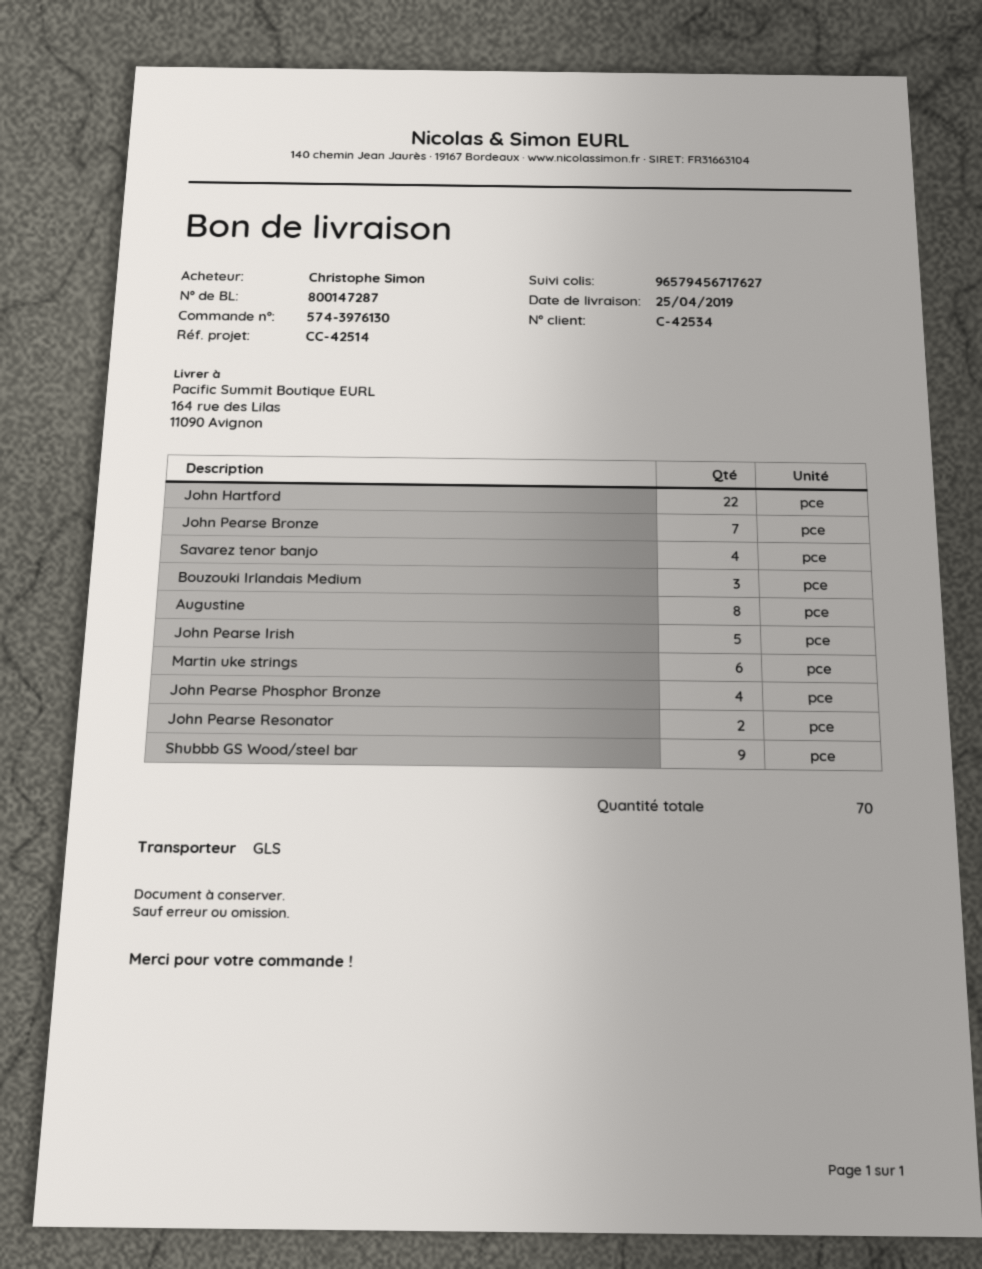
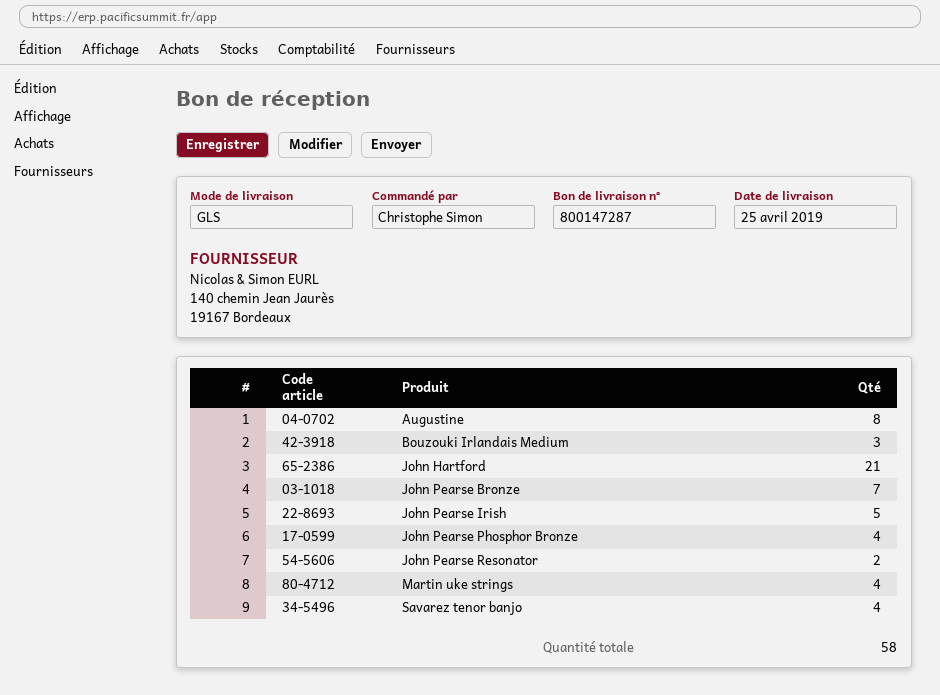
John Hartford: 22 -> 21
Martin uke strings: 6 -> 4
Shubbb GS Wood/steel bar: 9 -> none
total quantity: 70 -> 58

